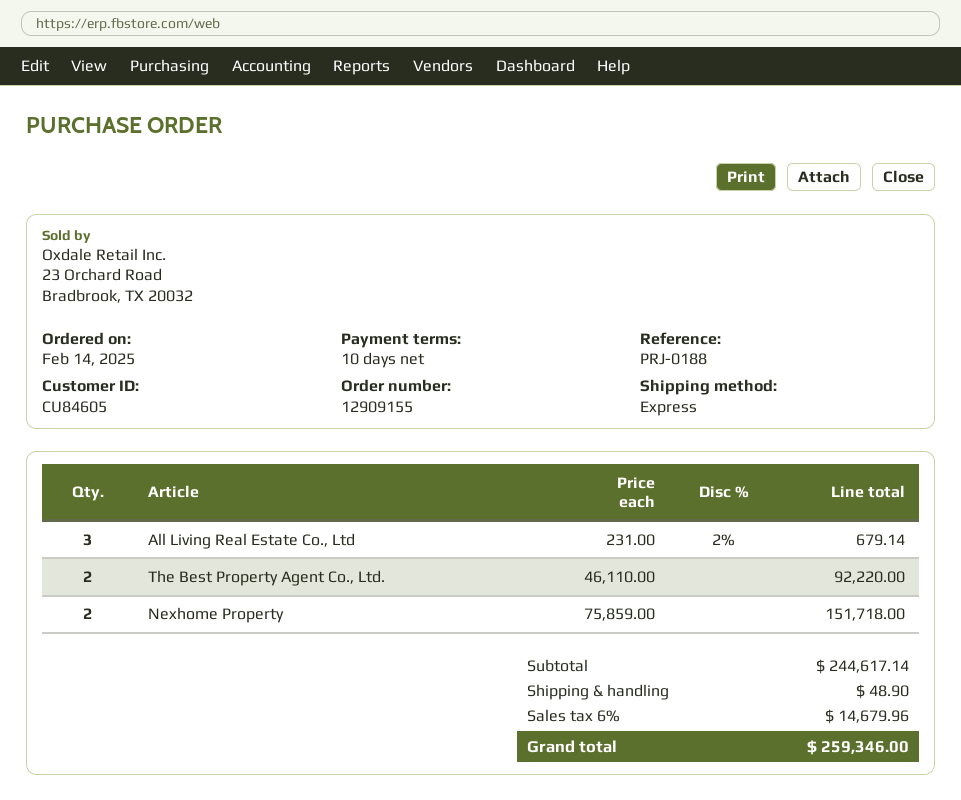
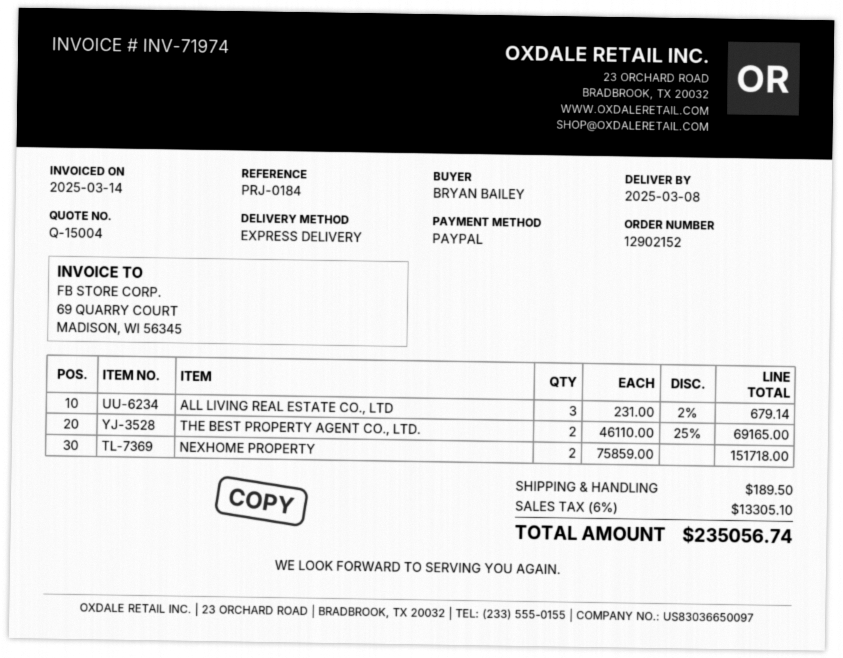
order number: 12909155 -> 12902152
reference: PRJ-0188 -> PRJ-0184
The Best Property Agent Co., Ltd.: 2 x 46110.00 = 92220.00 -> 2 x 46110.00 - 25% = 69165.00
shipping: 48.90 -> 189.50
tax: 6% = 14679.96 -> 6% = 13305.10
total: 259346.00 -> 235056.74

